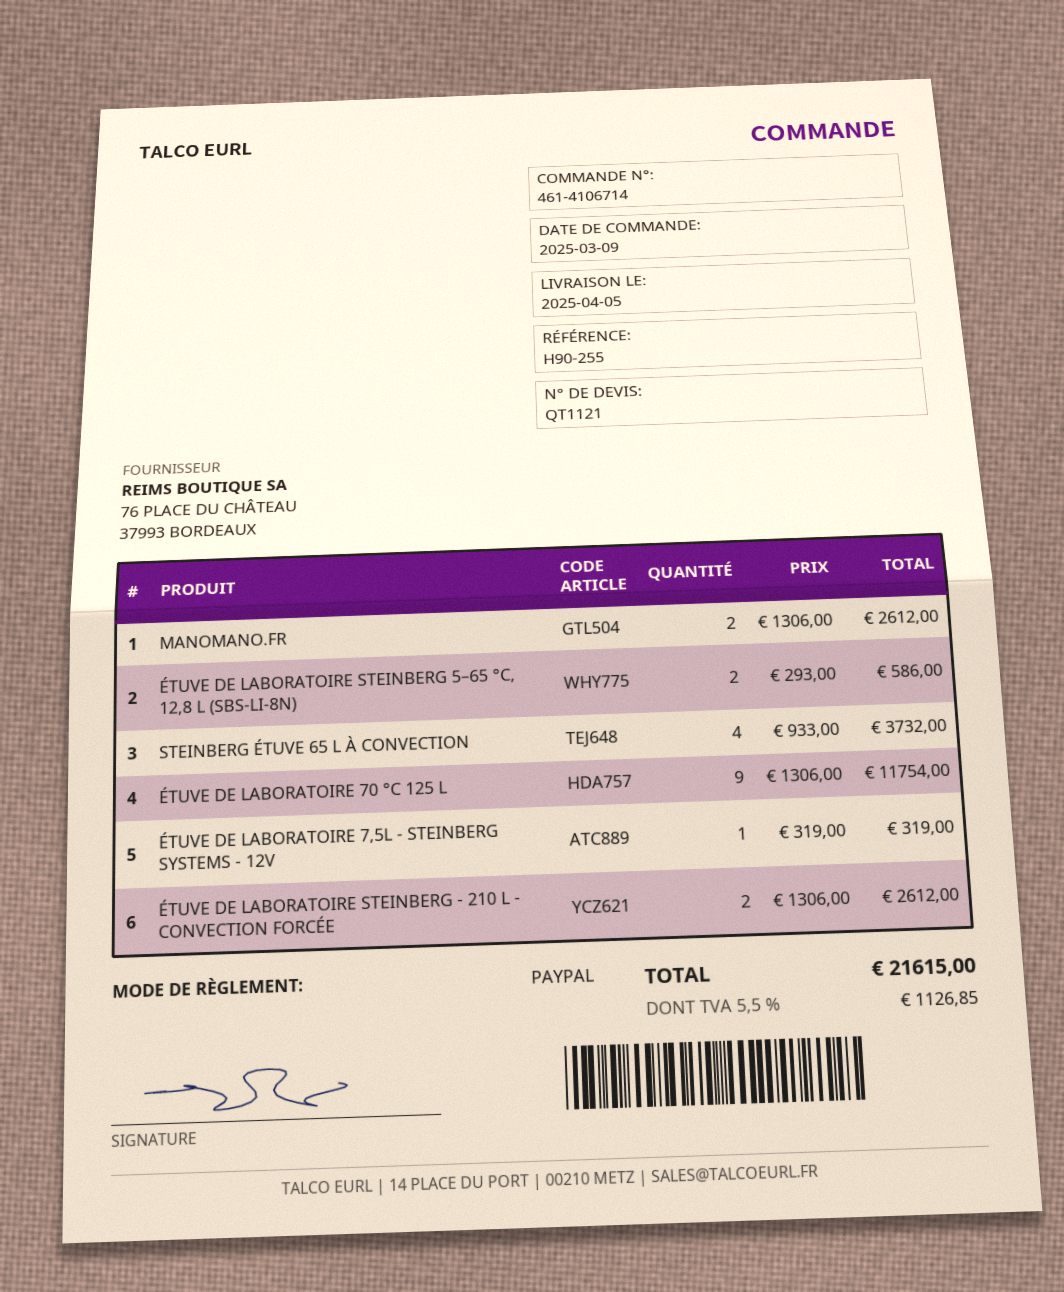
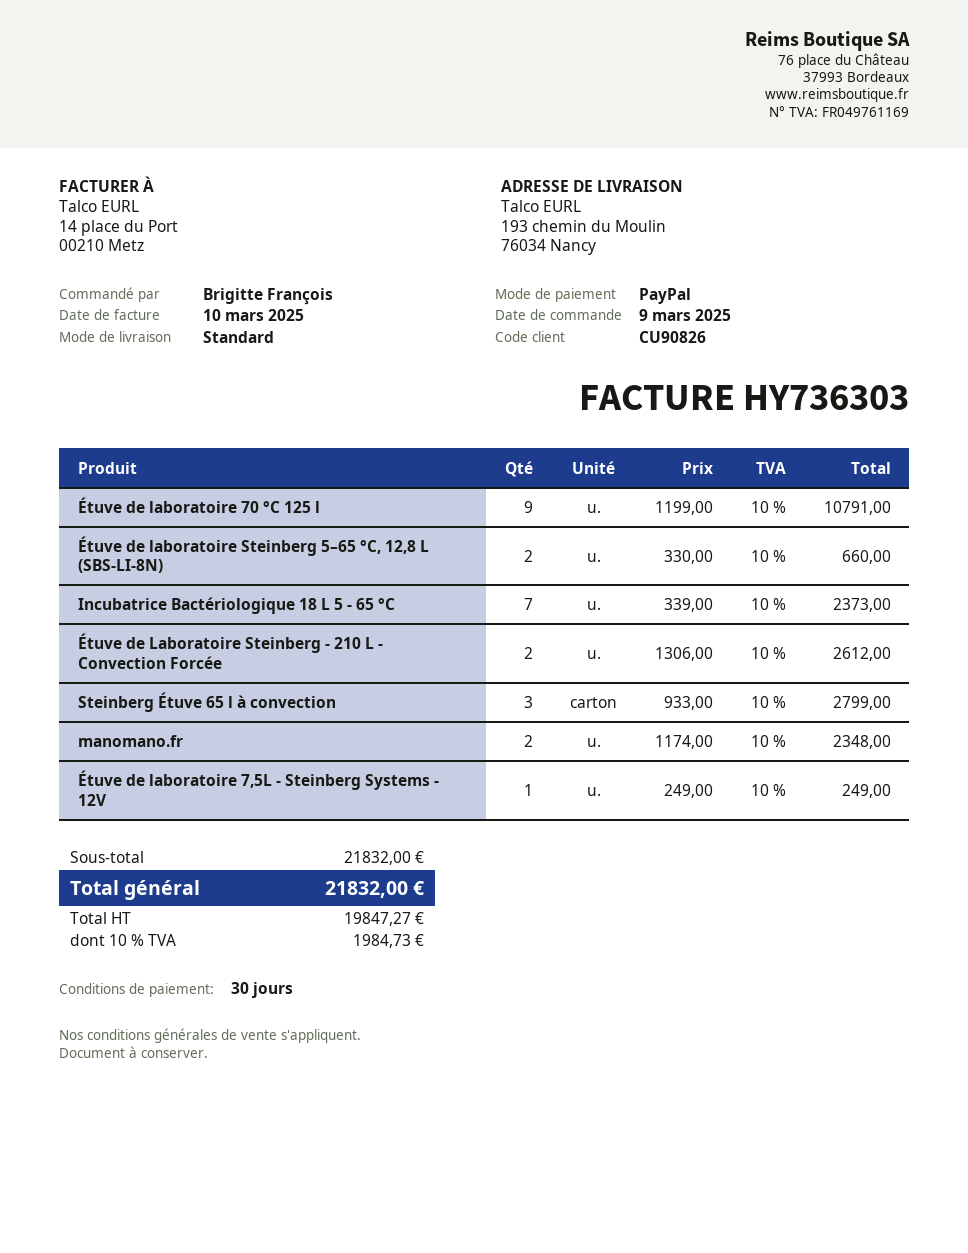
MANOMANO.FR: 2 x 1306.00 = 2612.00 -> 2 x 1174.00 = 2348.00
ÉTUVE DE LABORATOIRE STEINBERG 5–65 °C, 12,8 L (SBS‑LI‑8N): 2 x 293.00 = 586.00 -> 2 x 330.00 = 660.00
STEINBERG ÉTUVE 65 L À CONVECTION: 4 x 933.00 = 3732.00 -> 3 x 933.00 = 2799.00
ÉTUVE DE LABORATOIRE 70 °C 125 L: 9 x 1306.00 = 11754.00 -> 9 x 1199.00 = 10791.00
ÉTUVE DE LABORATOIRE 7,5L - STEINBERG SYSTEMS - 12V: 1 x 319.00 = 319.00 -> 1 x 249.00 = 249.00
Incubatrice Bactériologique 18 L 5 - 65 °C: none -> 7 x 339.00 = 2373.00
tax: 5.5% = 1126.85 -> 10% = 1984.73
total: 21615.00 -> 21832.00

